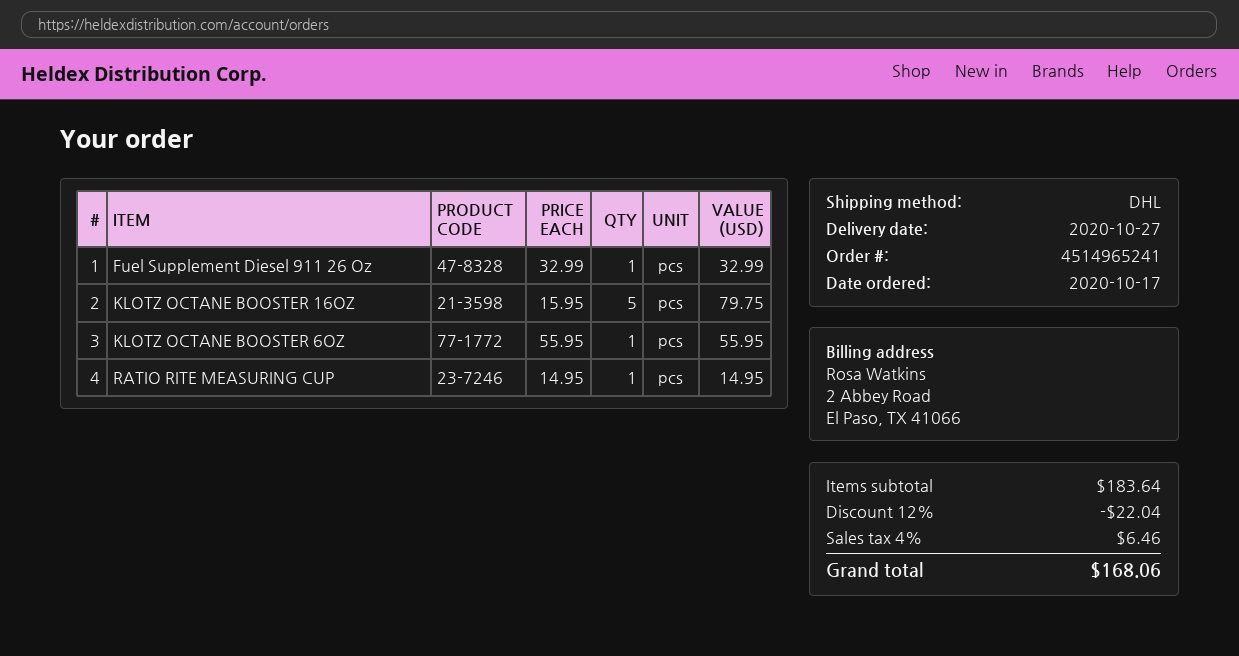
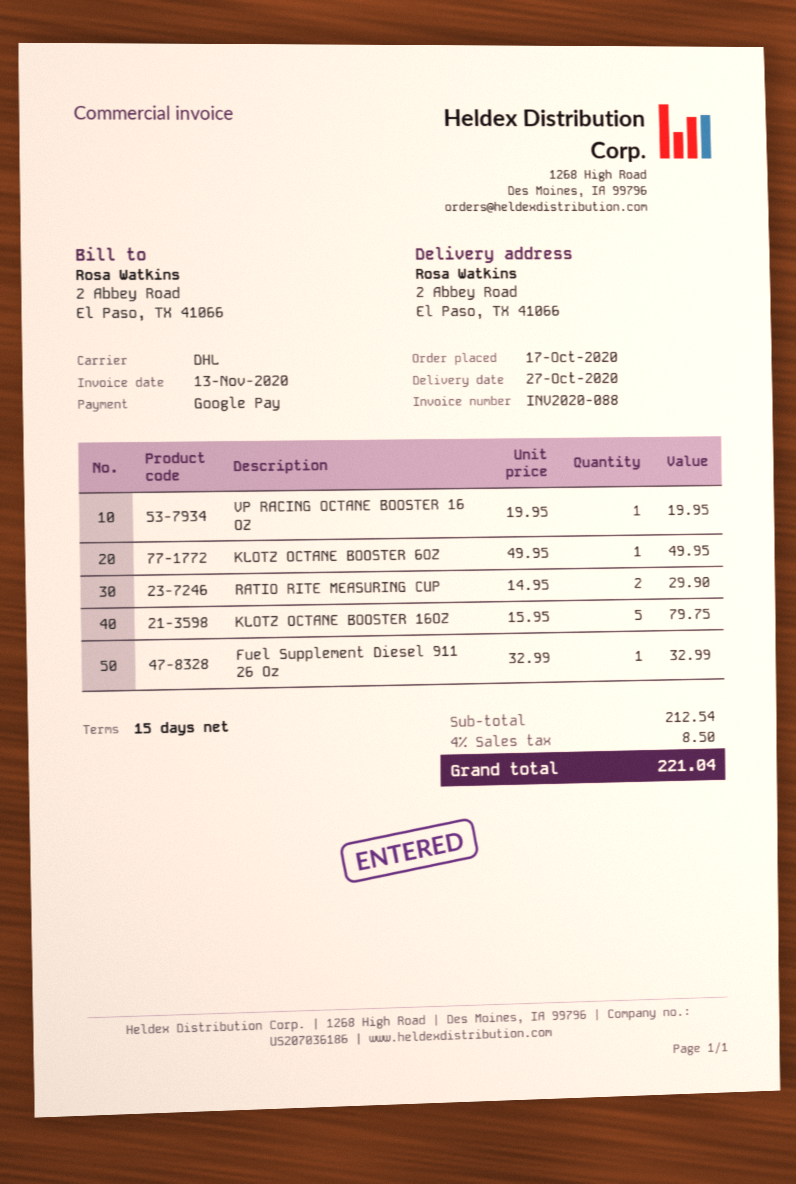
KLOTZ OCTANE BOOSTER 6OZ: 1 x 55.95 = 55.95 -> 1 x 49.95 = 49.95
RATIO RITE MEASURING CUP: 1 x 14.95 = 14.95 -> 2 x 14.95 = 29.90
VP RACING OCTANE BOOSTER 16 OZ: none -> 1 x 19.95 = 19.95
subtotal: 183.64 -> 212.54
discount: 12% = 22.04 -> none
tax: 4% = 6.46 -> 4% = 8.50
total: 168.06 -> 221.04

